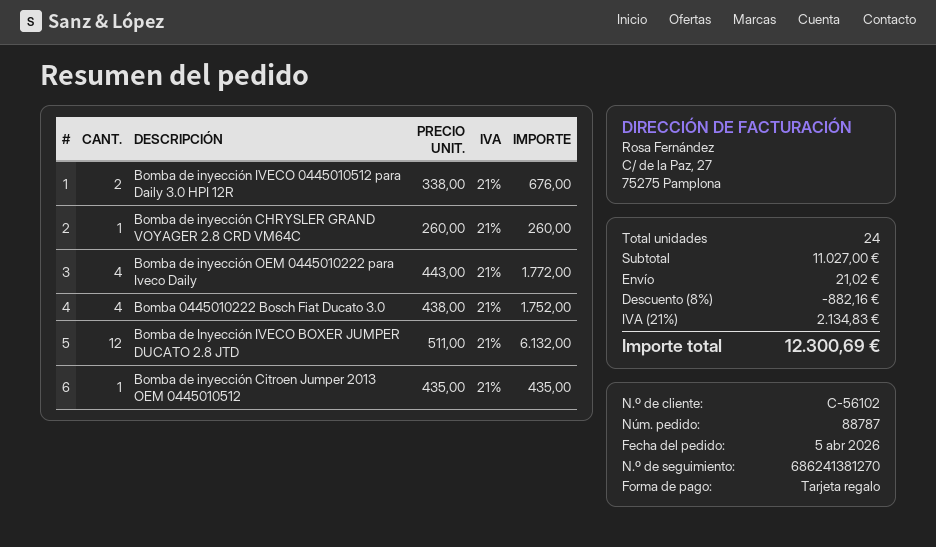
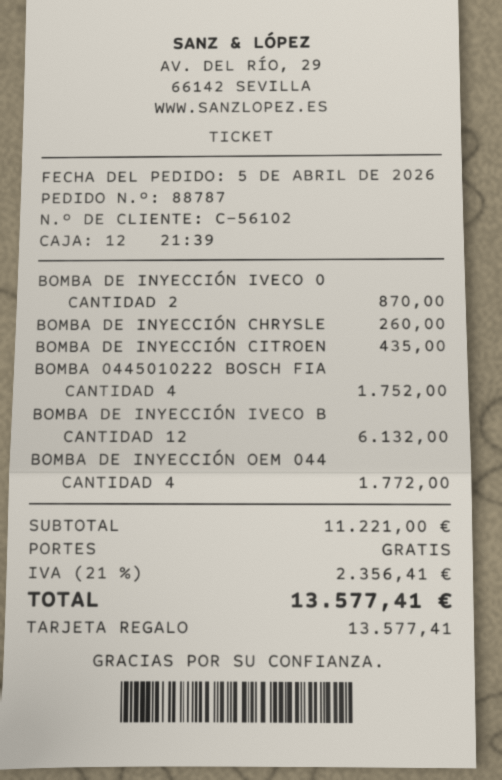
Bomba de inyección IVECO 0445010512 para Daily 3.0 HPI 12R: 2 for 676.00 -> 2 for 870.00
subtotal: 11027.00 -> 11221.00
discount: 8% = 882.16 -> none
shipping: 21.02 -> 0.00
tax: 21% = 2134.83 -> 21% = 2356.41
total: 12300.69 -> 13577.41

